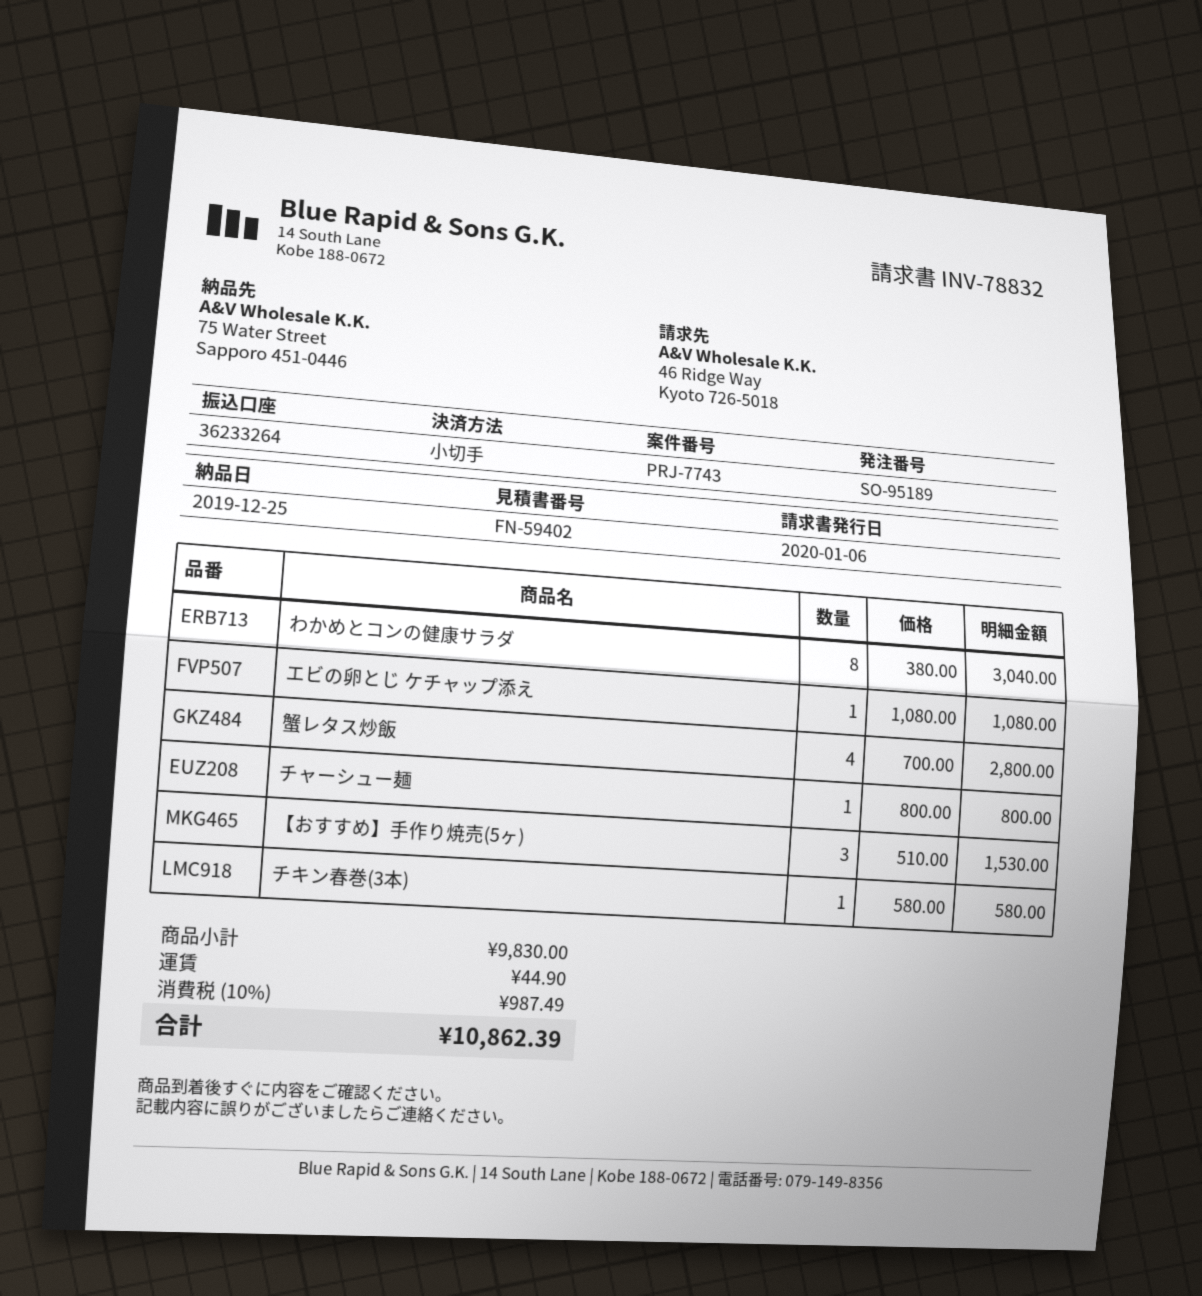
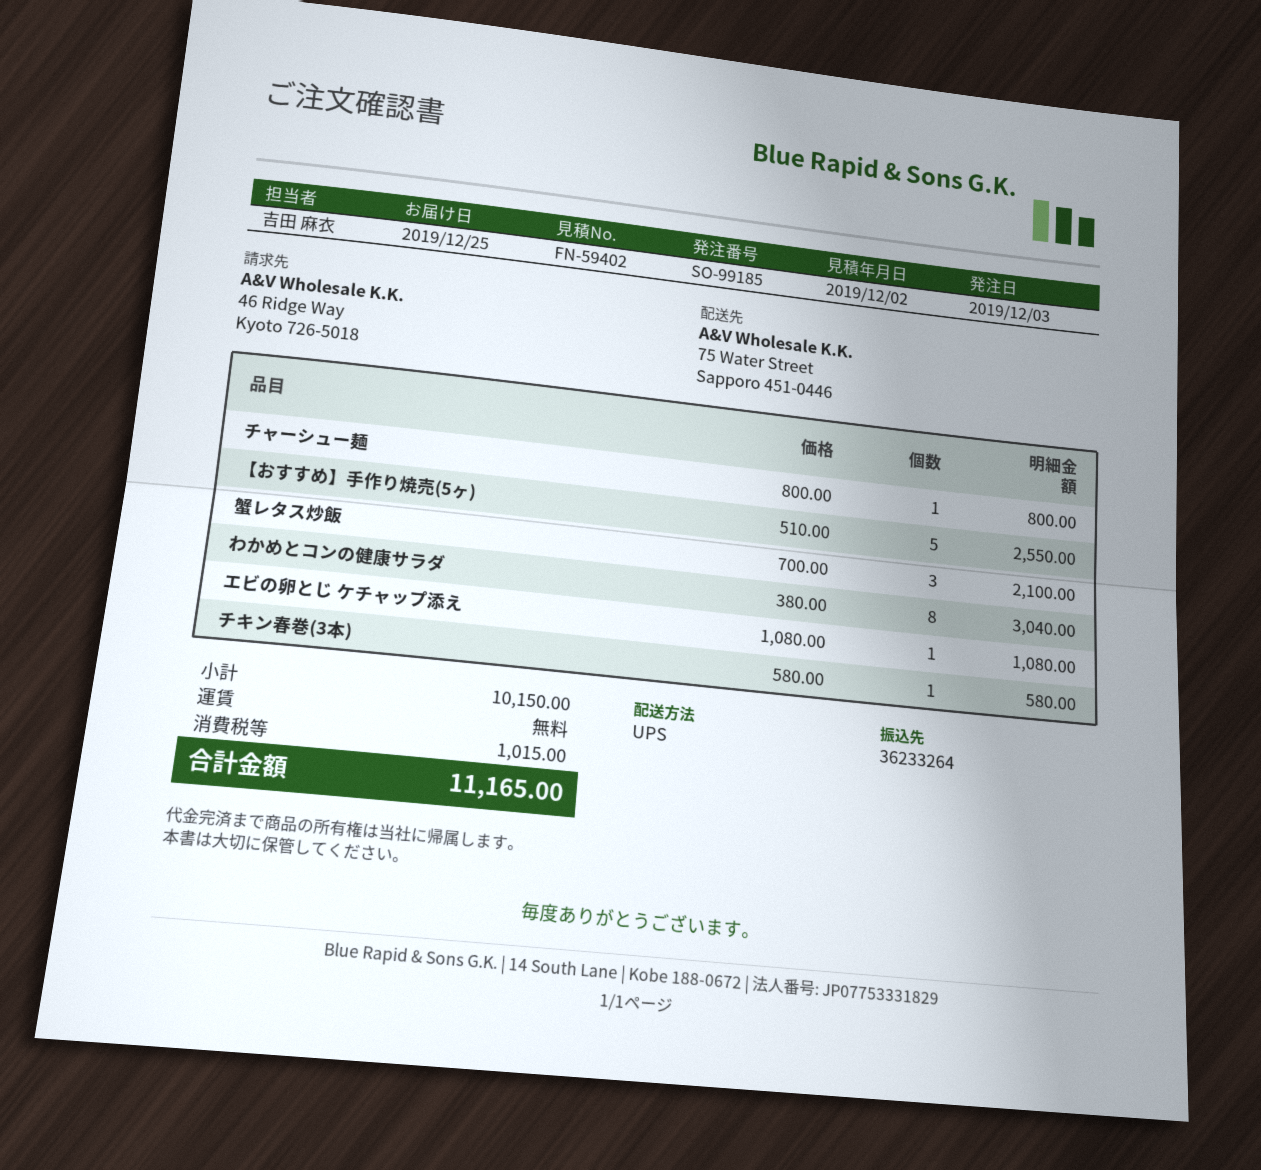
order number: SO-95189 -> SO-99185
蟹レタス炒飯: 4 x 700.00 = 2800.00 -> 3 x 700.00 = 2100.00
【おすすめ】手作り焼売(5ヶ): 3 x 510.00 = 1530.00 -> 5 x 510.00 = 2550.00
subtotal: 9830.00 -> 10150.00
shipping: 44.90 -> 0.00
tax: 987.49 -> 1015.00
total: 10862.39 -> 11165.00

